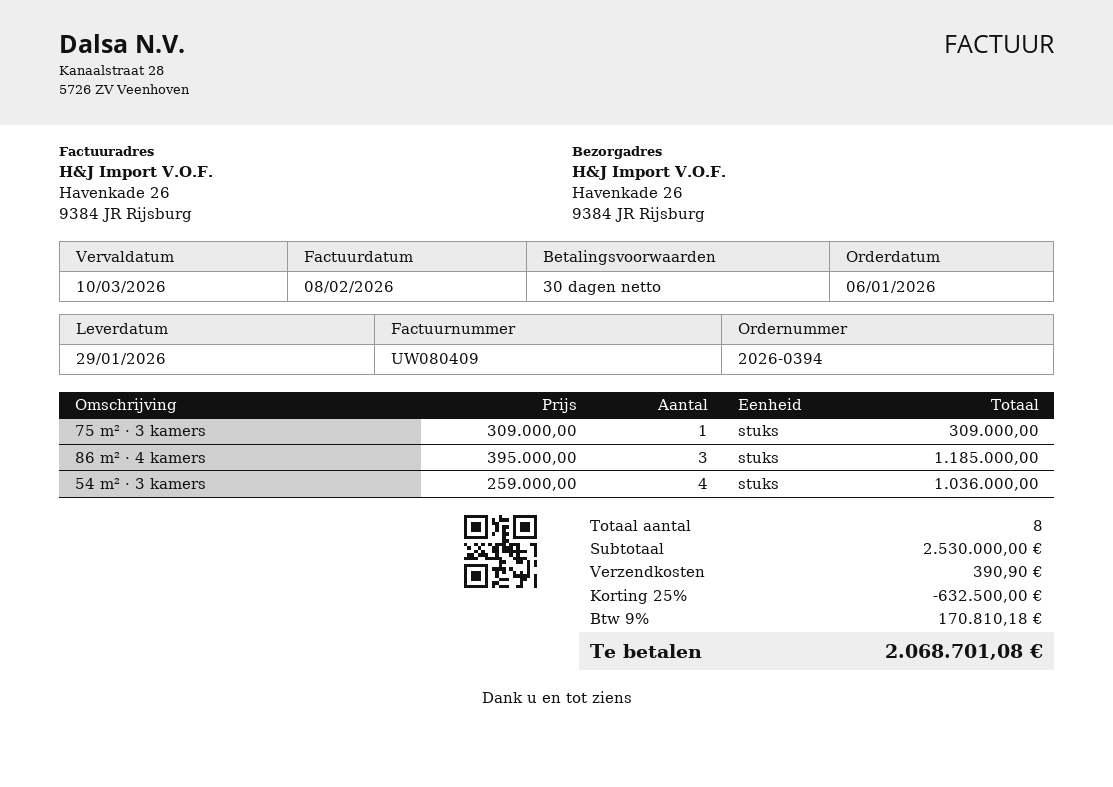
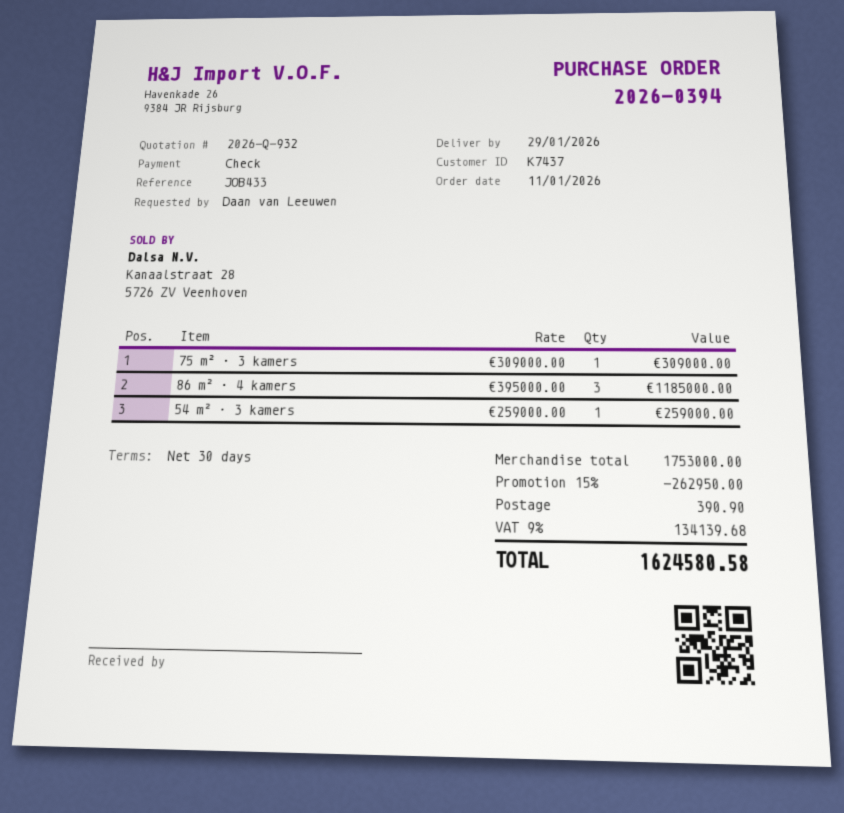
order date: 2026-01-06 -> 2026-01-11
54 m² · 3 kamers: 4 x 259000.00 = 1036000.00 -> 1 x 259000.00 = 259000.00
subtotal: 2530000.00 -> 1753000.00
discount: 25% = 632500.00 -> 15% = 262950.00
tax: 9% = 170810.18 -> 9% = 134139.68
total: 2068701.08 -> 1624580.58

